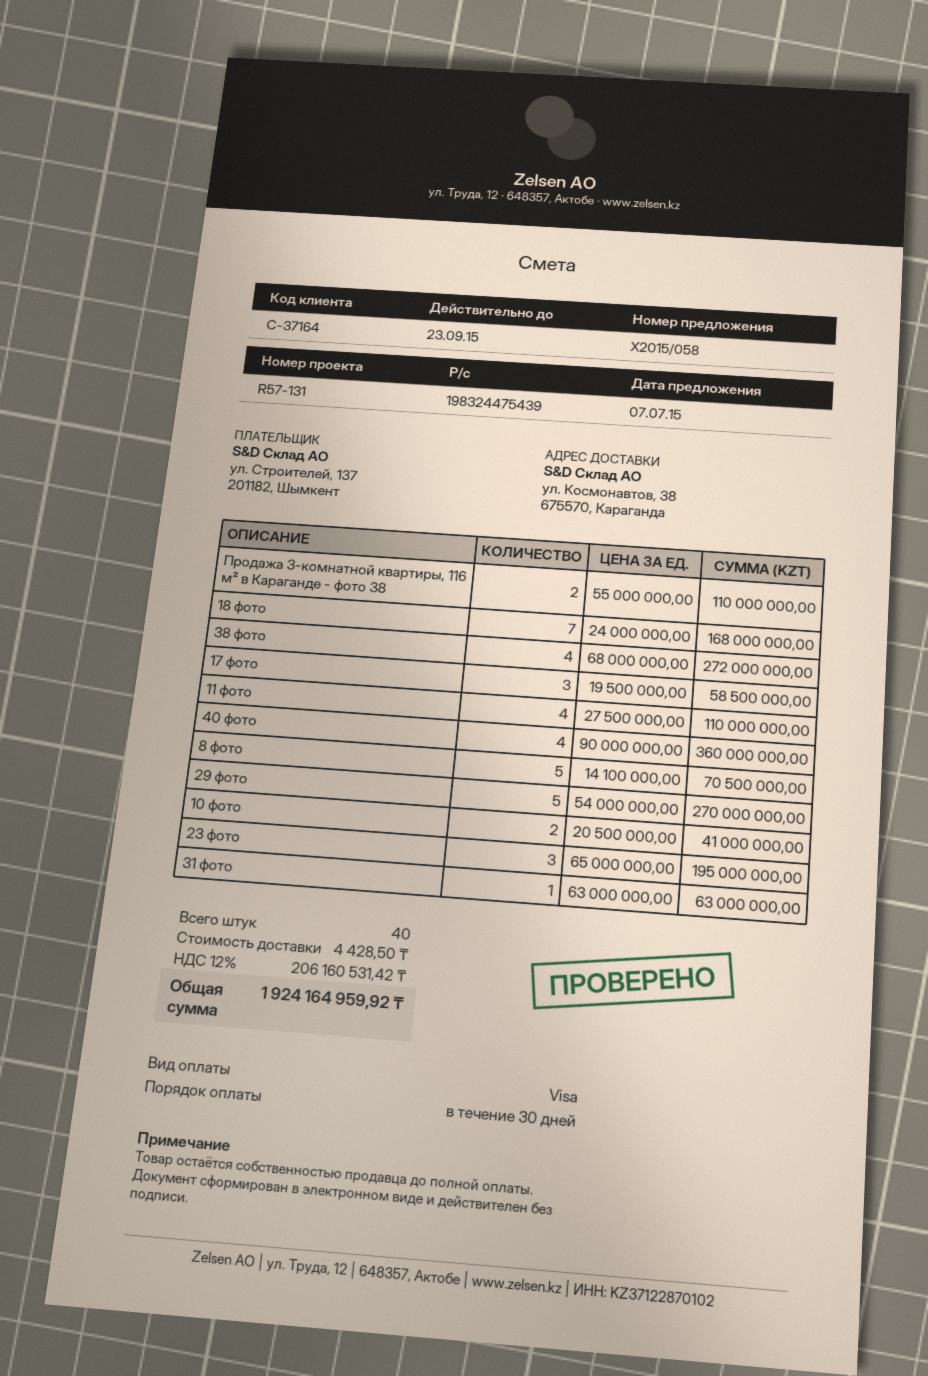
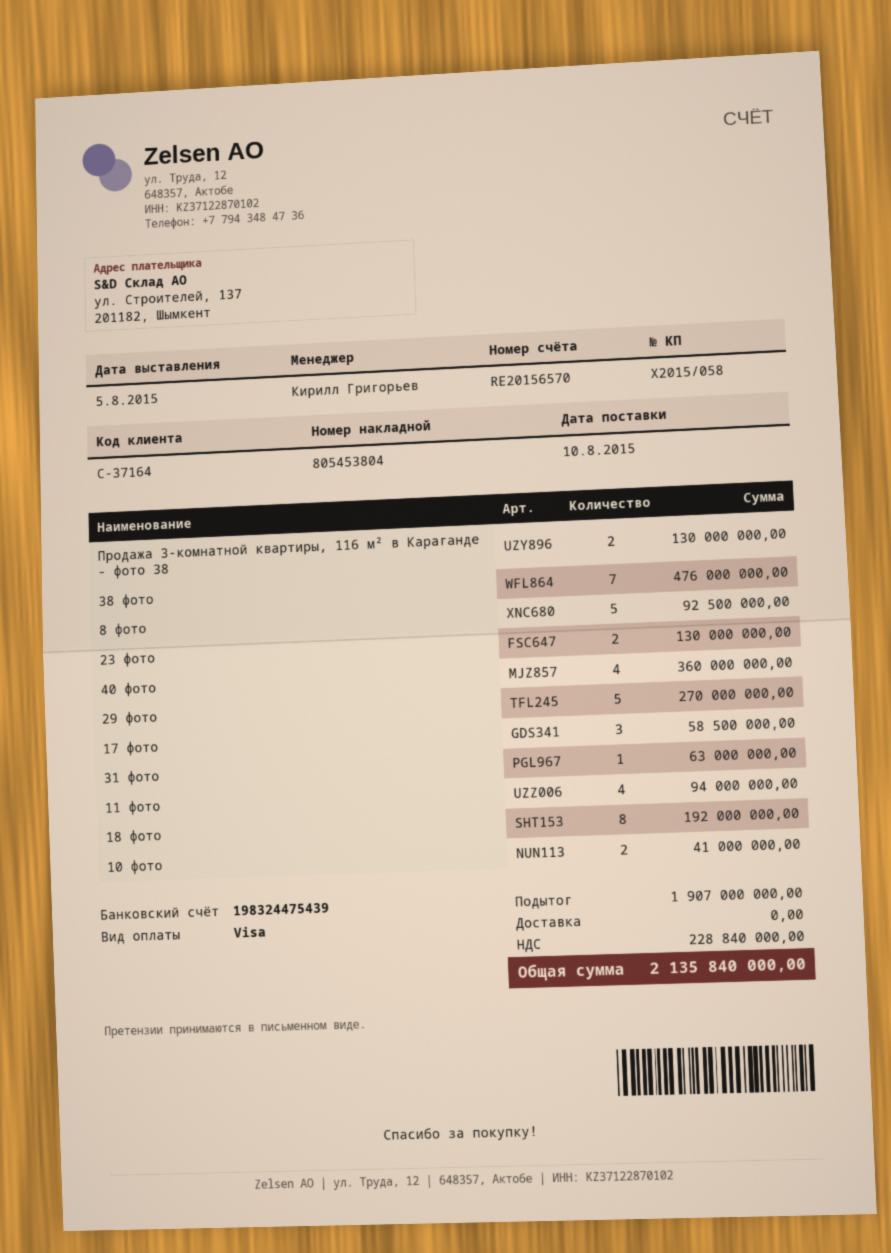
Продажа 3-комнатной квартиры, 116 м² в Караганде - фото 38: 2 for 110000000.00 -> 2 for 130000000.00
18 фото: 7 for 168000000.00 -> 8 for 192000000.00
38 фото: 4 for 272000000.00 -> 7 for 476000000.00
11 фото: 4 for 110000000.00 -> 4 for 94000000.00
8 фото: 5 for 70500000.00 -> 5 for 92500000.00
23 фото: 3 for 195000000.00 -> 2 for 130000000.00
shipping: 4428.50 -> 0.00
tax: 206160531.42 -> 228840000.00
total: 1924164959.92 -> 2135840000.00

